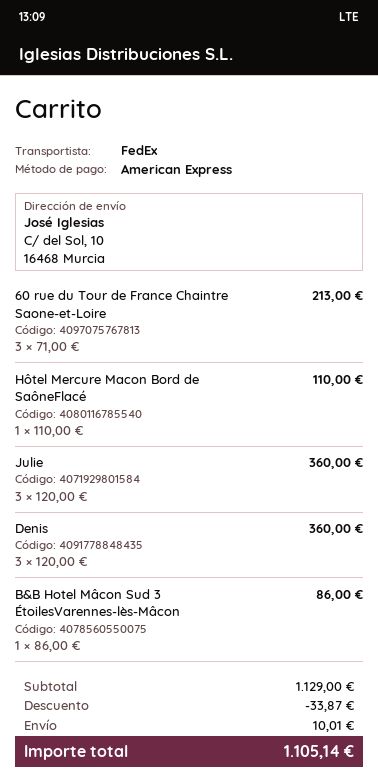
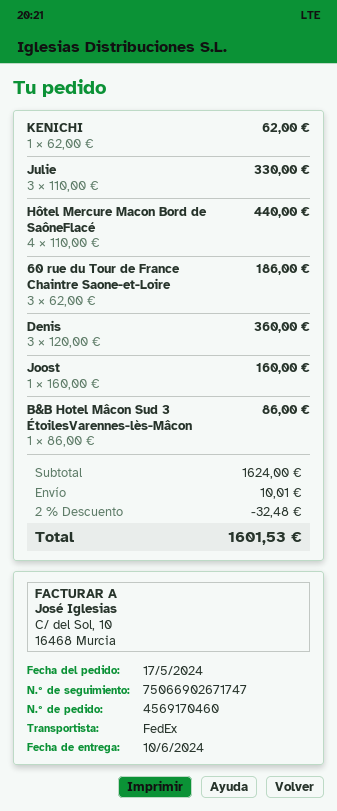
60 rue du Tour de France Chaintre Saone-et-Loire: 3 x 71.00 = 213.00 -> 3 x 62.00 = 186.00
Hôtel Mercure Macon Bord de SaôneFlacé: 1 x 110.00 = 110.00 -> 4 x 110.00 = 440.00
Julie: 3 x 120.00 = 360.00 -> 3 x 110.00 = 330.00
KENICHI: none -> 1 x 62.00 = 62.00
Joost: none -> 1 x 160.00 = 160.00
subtotal: 1129.00 -> 1624.00
discount: 33.87 -> 32.48
total: 1105.14 -> 1601.53

